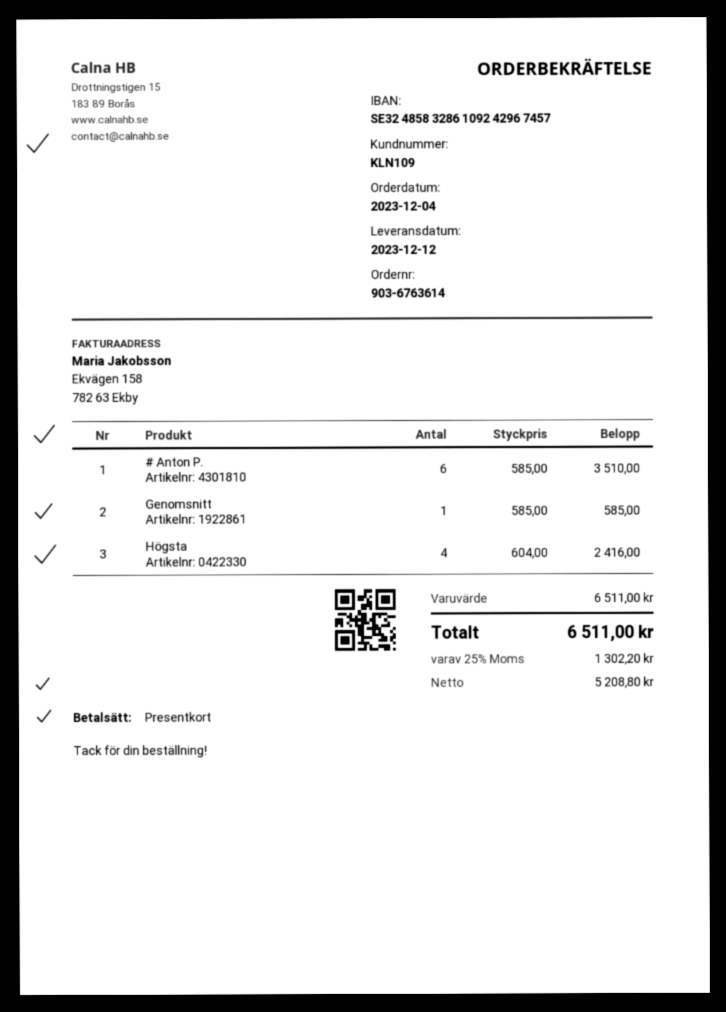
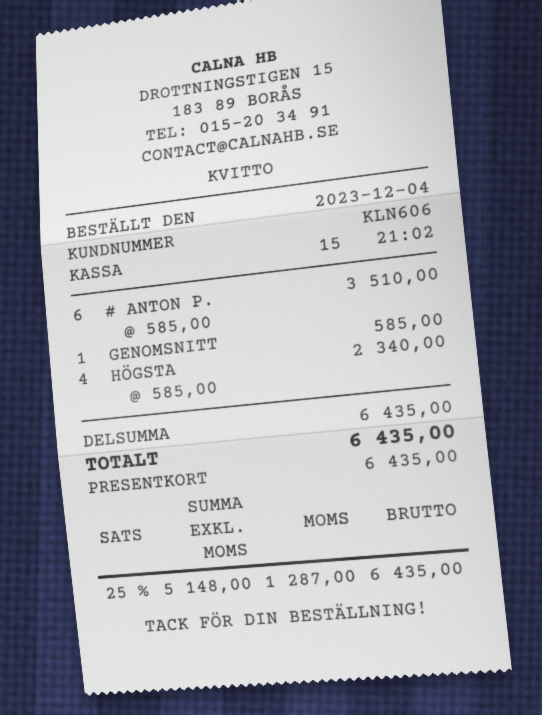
customer number: KLN109 -> KLN606
Högsta: 4 x 604.00 = 2416.00 -> 4 x 585.00 = 2340.00
subtotal: 6511.00 -> 6435.00
net: 5208.80 -> 5148.00
tax: 25% = 1302.20 -> 25% = 1287.00
total: 6511.00 -> 6435.00

